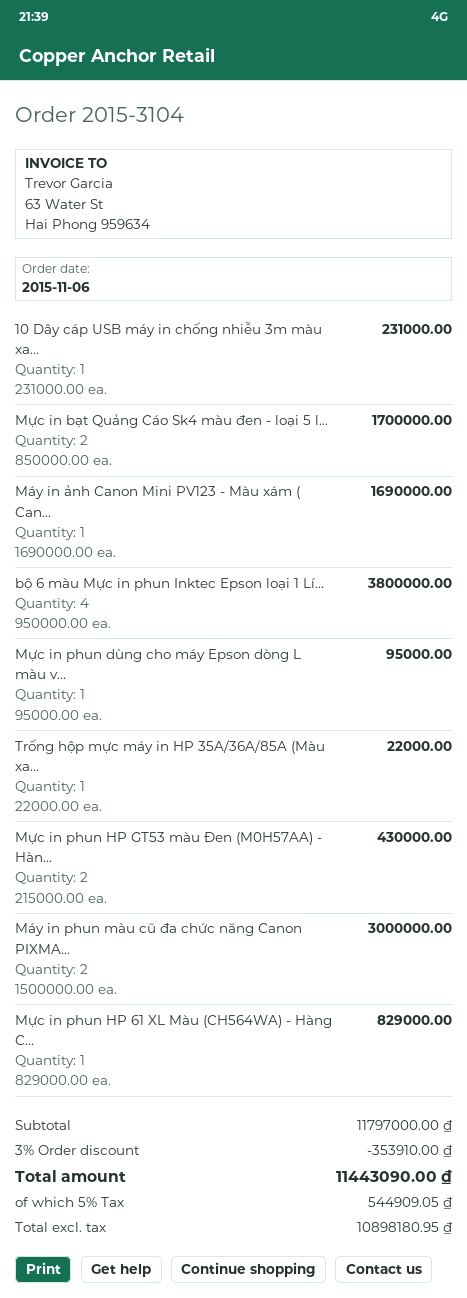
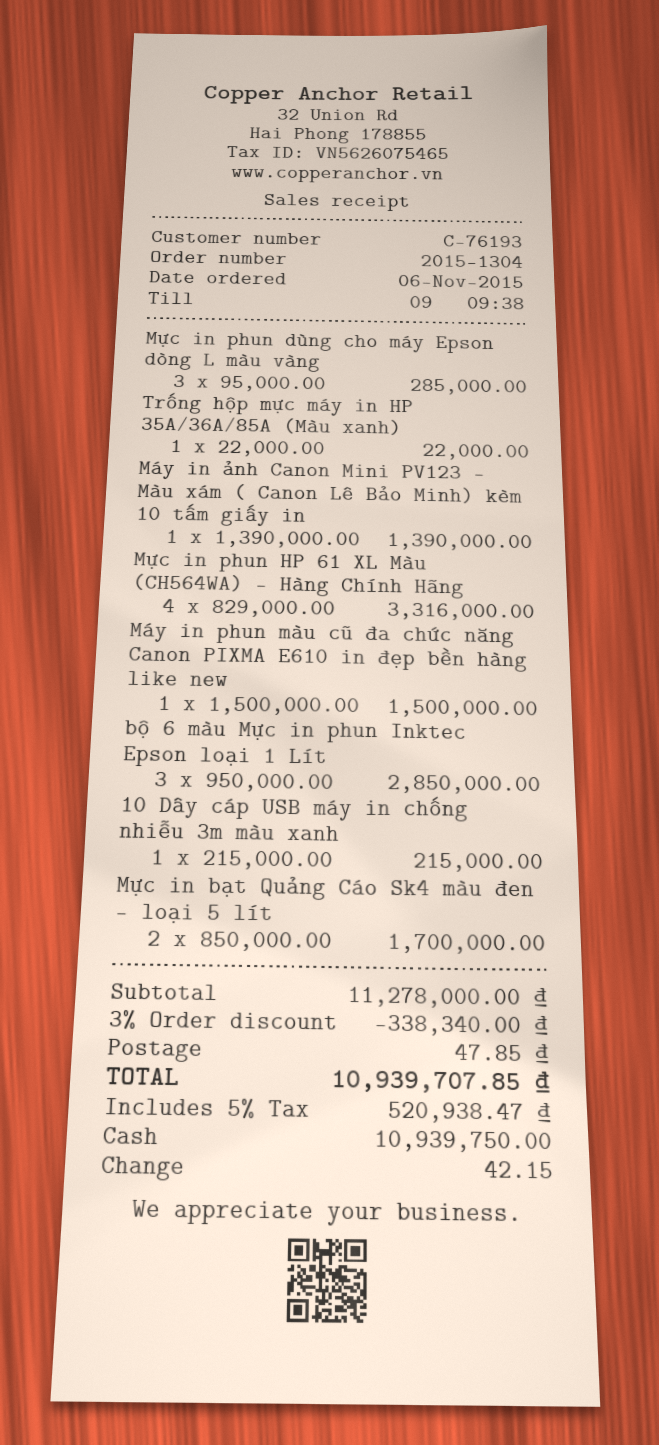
order number: 2015-3104 -> 2015-1304
10 Dây cáp USB máy in chống nhiễu 3m màu xa...: 1 x 231000.00 = 231000.00 -> 1 x 215000.00 = 215000.00
Máy in ảnh Canon Mini PV123 - Màu xám ( Can...: 1 x 1690000.00 = 1690000.00 -> 1 x 1390000.00 = 1390000.00
bộ 6 màu Mực in phun Inktec Epson loại 1 Lí...: 4 x 950000.00 = 3800000.00 -> 3 x 950000.00 = 2850000.00
Mực in phun dùng cho máy Epson dòng L màu v...: 1 x 95000.00 = 95000.00 -> 3 x 95000.00 = 285000.00
Mực in phun HP GT53 màu Đen (M0H57AA) - Hàn...: 2 x 215000.00 = 430000.00 -> none
Máy in phun màu cũ đa chức năng Canon PIXMA...: 2 x 1500000.00 = 3000000.00 -> 1 x 1500000.00 = 1500000.00
Mực in phun HP 61 XL Màu (CH564WA) - Hàng C...: 1 x 829000.00 = 829000.00 -> 4 x 829000.00 = 3316000.00
subtotal: 11797000.00 -> 11278000.00
discount: 3% = 353910.00 -> 3% = 338340.00
shipping: none -> 47.85
tax: 5% = 544909.05 -> 5% = 520938.47
total: 11443090.00 -> 10939707.85

